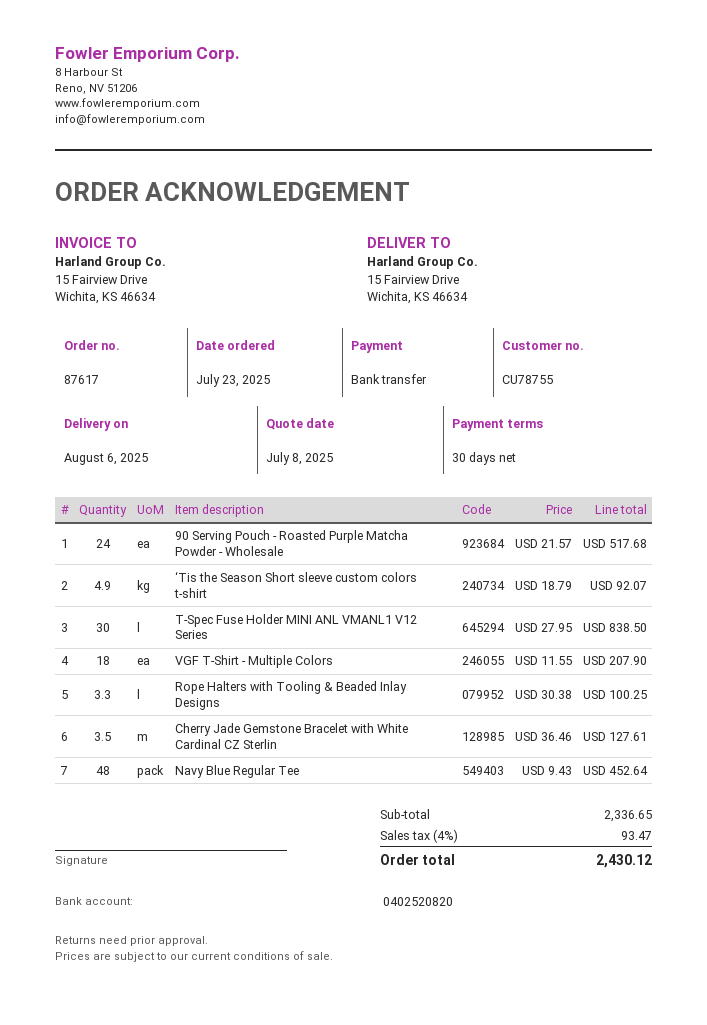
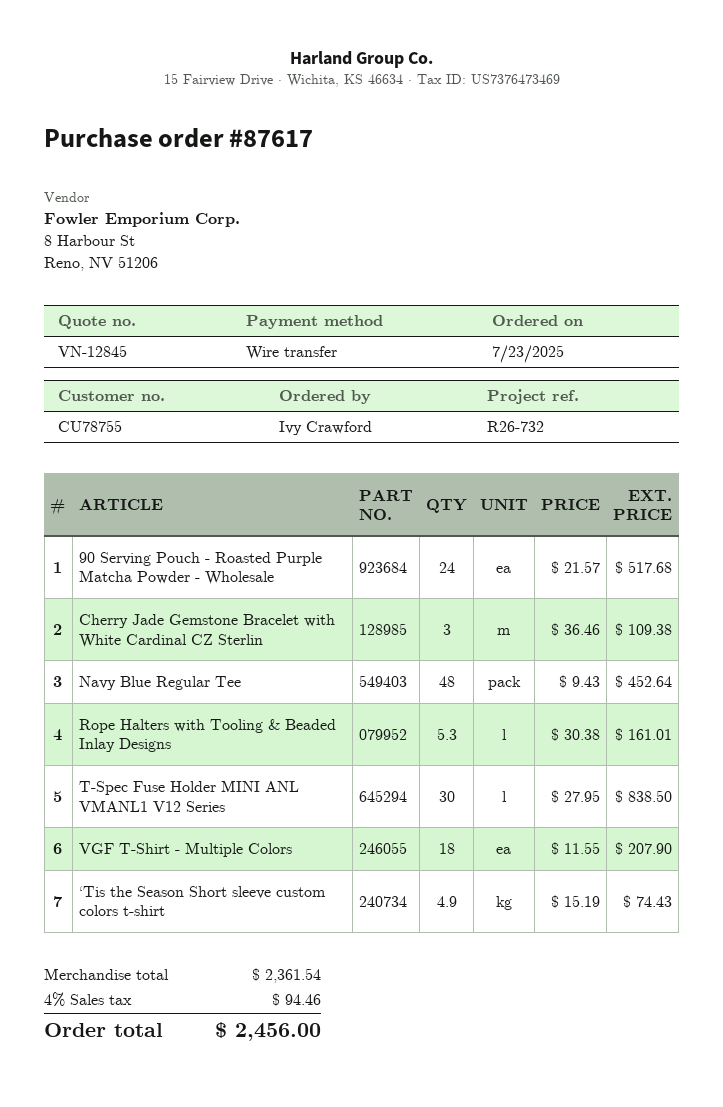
‘Tis the Season Short sleeve custom colors t-shirt: 4.9 x 18.79 = 92.07 -> 4.9 x 15.19 = 74.43
Rope Halters with Tooling & Beaded Inlay Designs: 3.3 x 30.38 = 100.25 -> 5.3 x 30.38 = 161.01
Cherry Jade Gemstone Bracelet with White Cardinal CZ Sterlin: 3.5 x 36.46 = 127.61 -> 3 x 36.46 = 109.38
subtotal: 2336.65 -> 2361.54
tax: 4% = 93.47 -> 4% = 94.46
total: 2430.12 -> 2456.00

